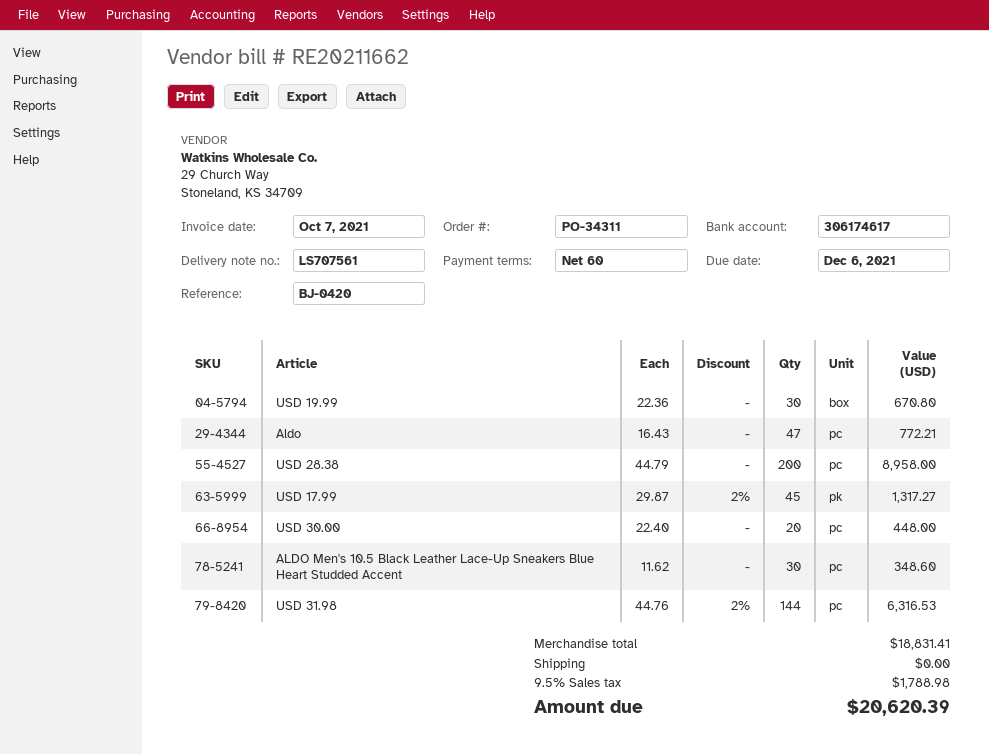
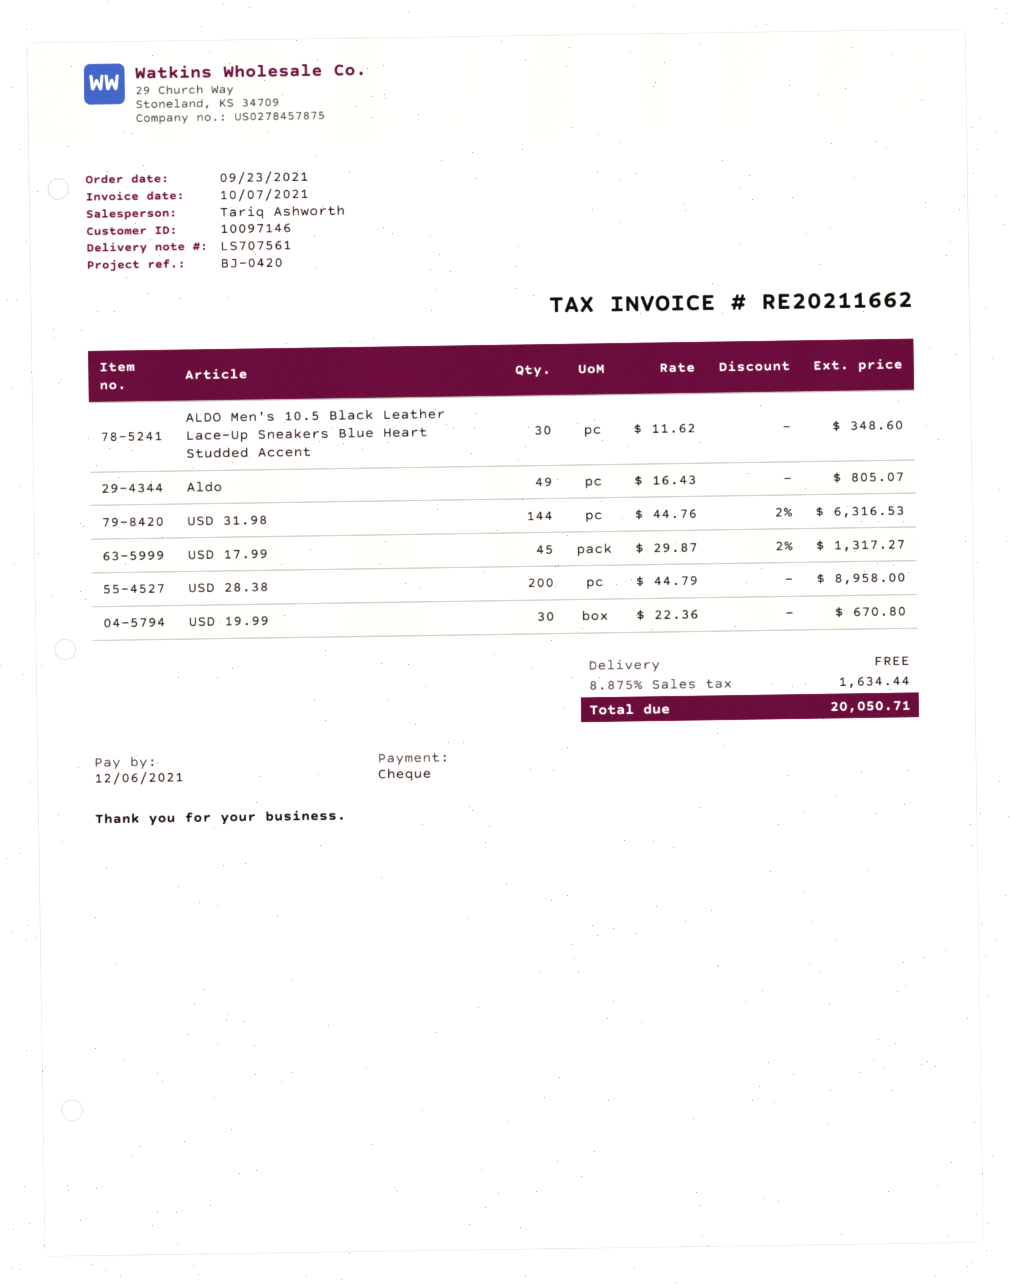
Aldo: 47 x 16.43 = 772.21 -> 49 x 16.43 = 805.07
USD 30.00: 20 x 22.40 = 448.00 -> none
tax: 9.5% = 1788.98 -> 8.875% = 1634.44
total: 20620.39 -> 20050.71

